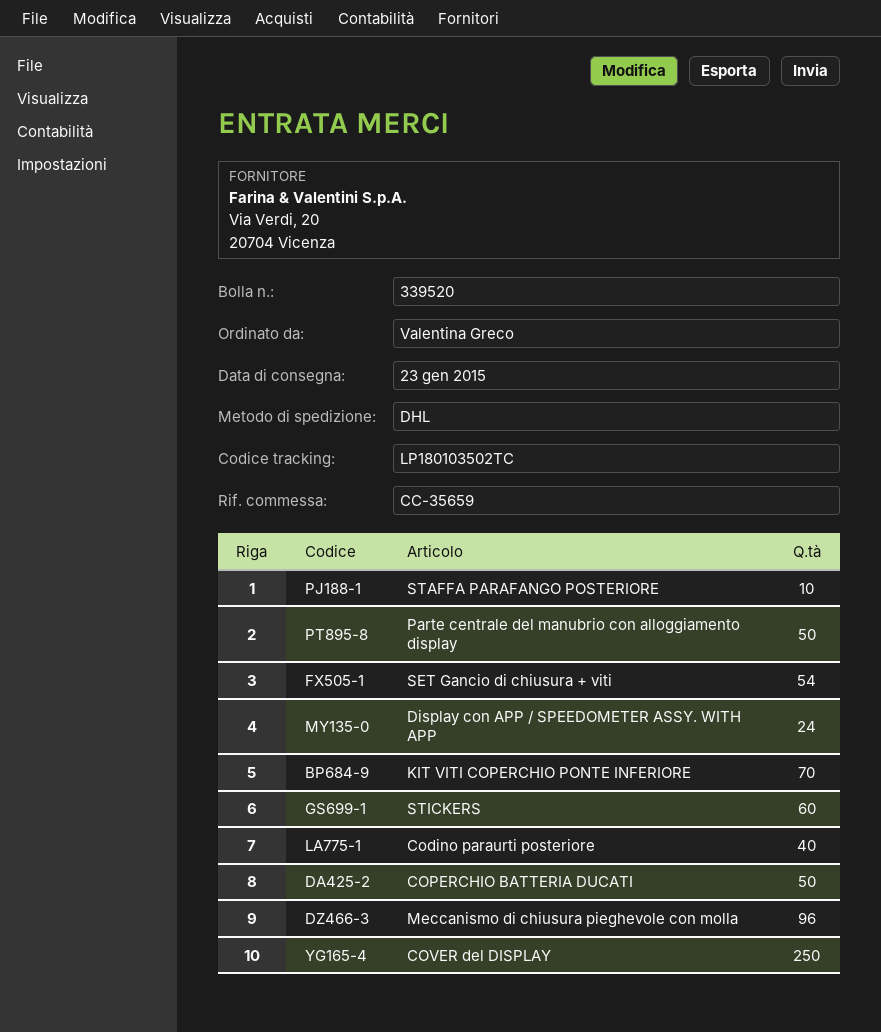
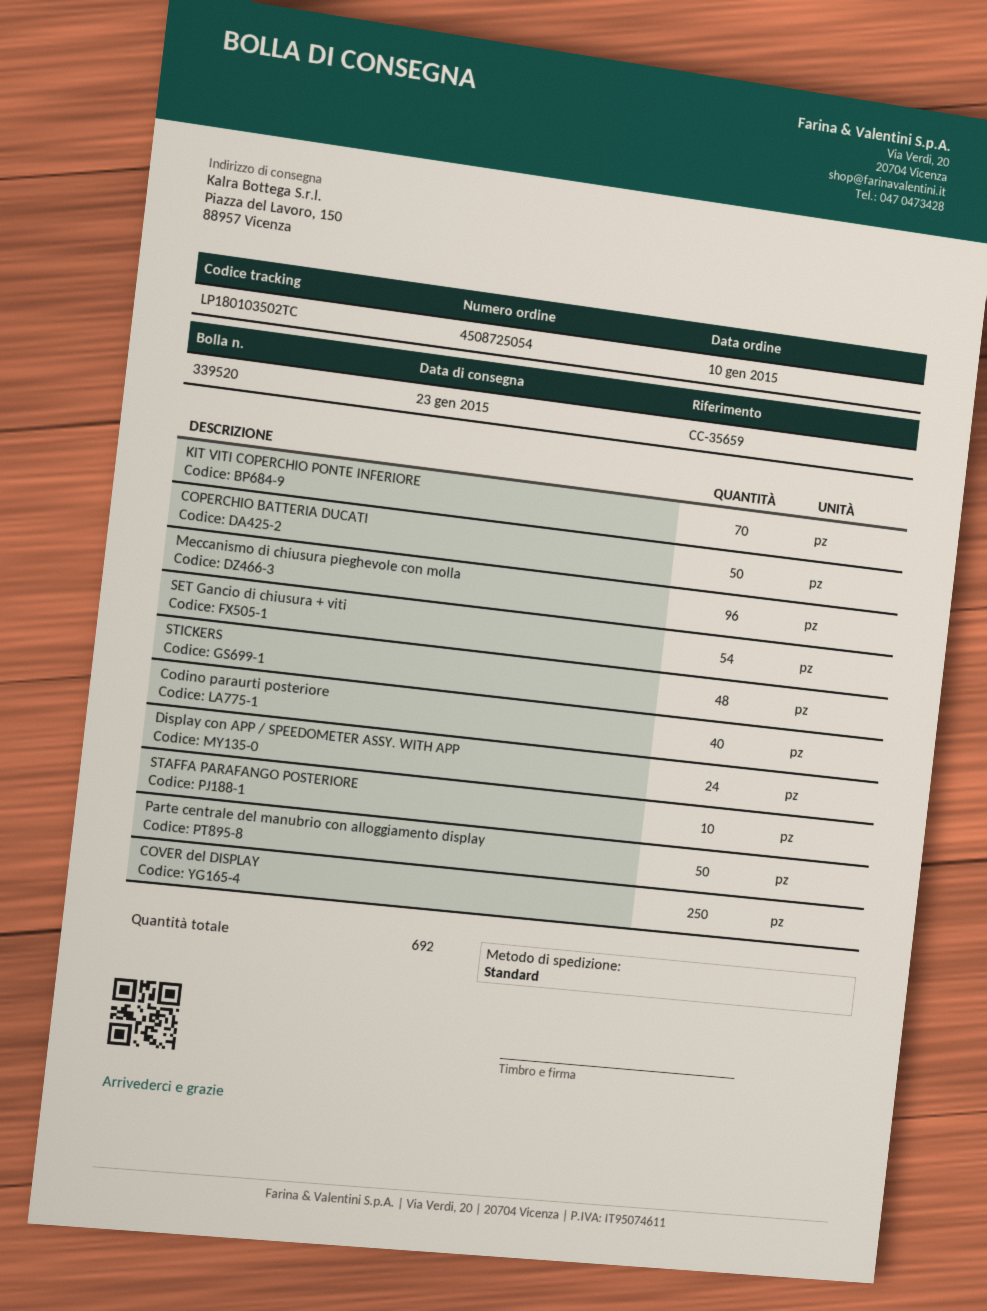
shipping method: DHL -> standard
STICKERS: 60 -> 48

